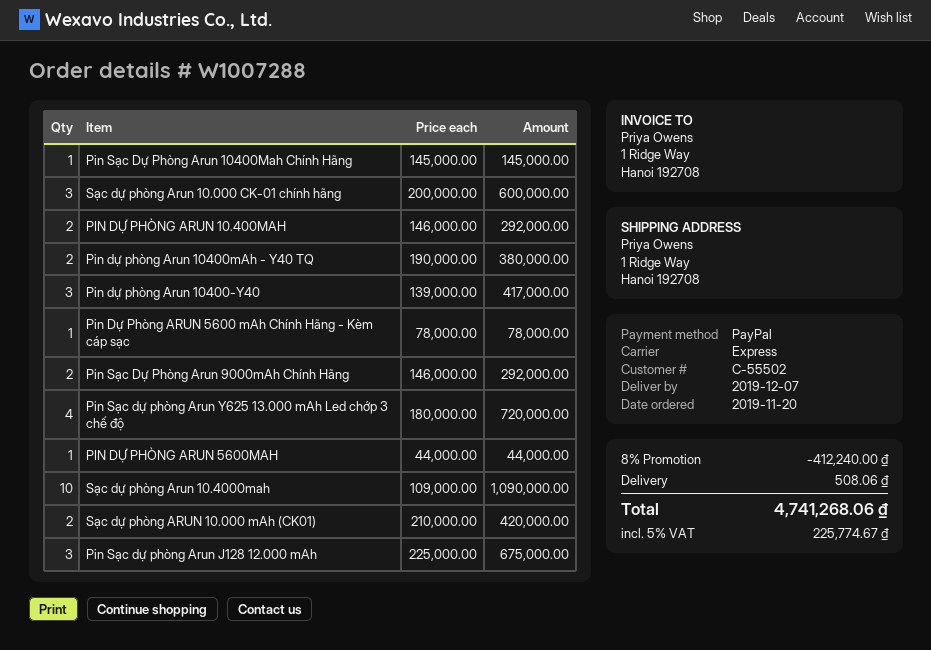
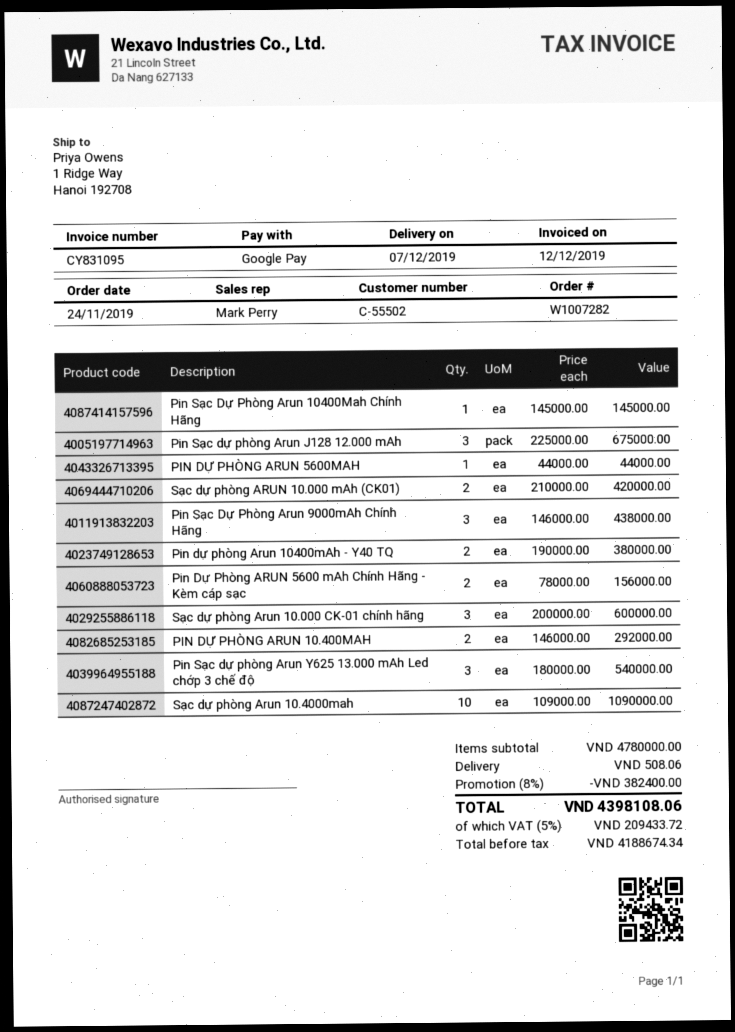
order number: W1007288 -> W1007282
order date: 2019-11-20 -> 2019-11-24
payment method: PayPal -> Google Pay
Pin dự phòng Arun 10400-Y40: 3 x 139000.00 = 417000.00 -> none
Pin Dự Phòng ARUN 5600 mAh Chính Hãng - Kèm cáp sạc: 1 x 78000.00 = 78000.00 -> 2 x 78000.00 = 156000.00
Pin Sạc Dự Phòng Arun 9000mAh Chính Hãng: 2 x 146000.00 = 292000.00 -> 3 x 146000.00 = 438000.00
Pin Sạc dự phòng Arun Y625 13.000 mAh Led chớp 3 chế độ: 4 x 180000.00 = 720000.00 -> 3 x 180000.00 = 540000.00
discount: 8% = 412240.00 -> 8% = 382400.00
tax: 5% = 225774.67 -> 5% = 209433.72
total: 4741268.06 -> 4398108.06

